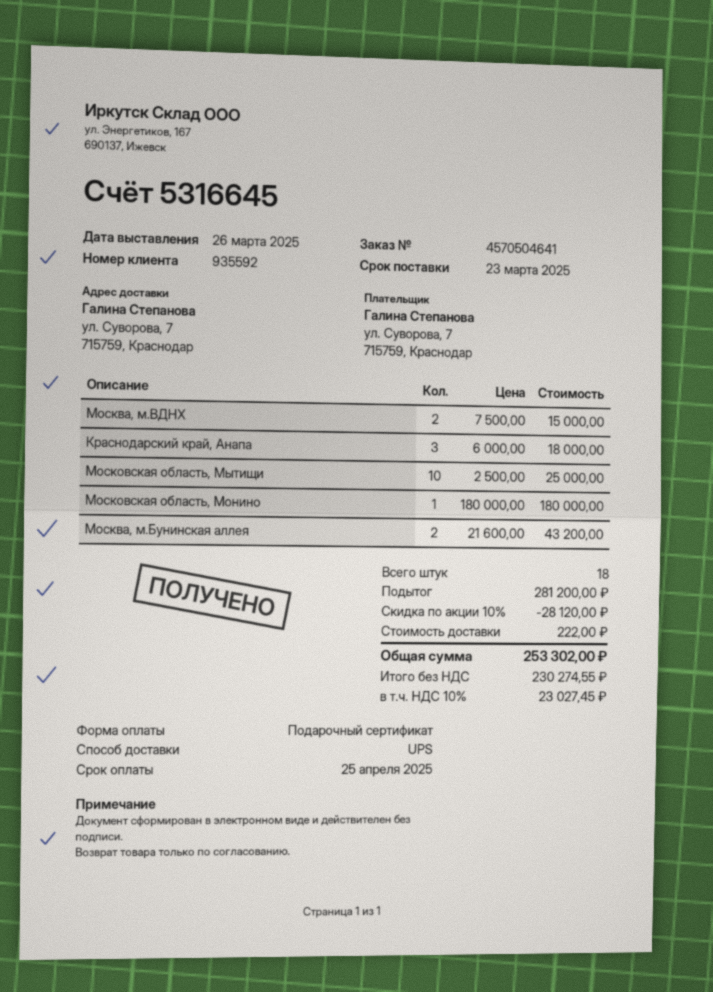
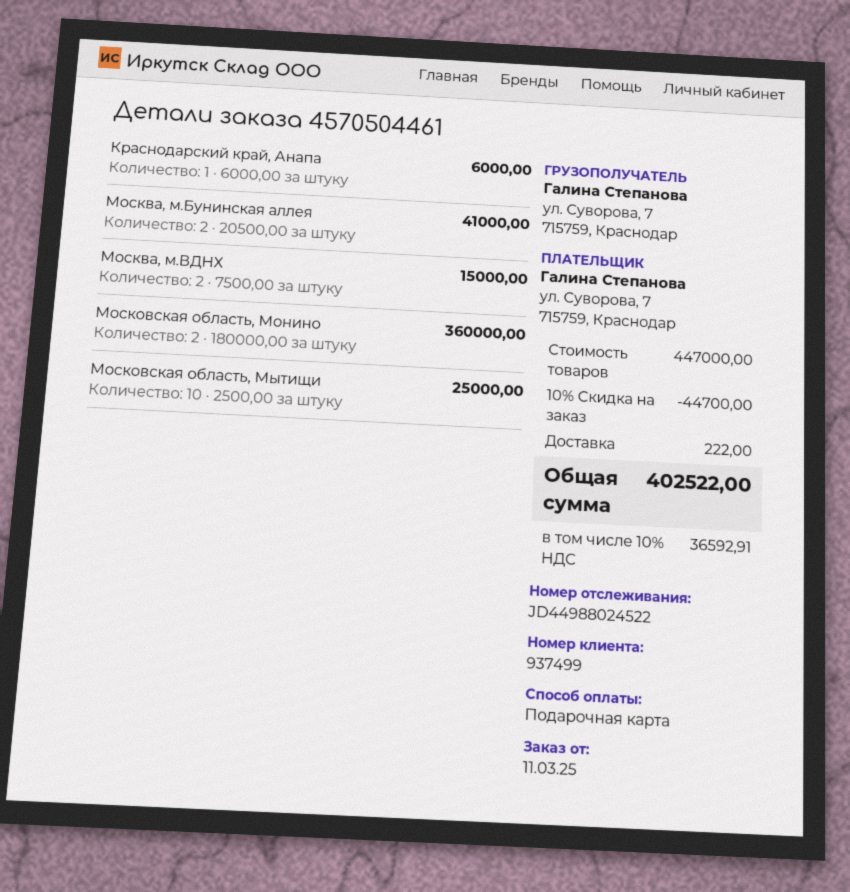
order number: 4570504641 -> 4570504461
customer number: 935592 -> 937499
Краснодарский край, Анапа: 3 x 6000.00 = 18000.00 -> 1 x 6000.00 = 6000.00
Московская область, Монино: 1 x 180000.00 = 180000.00 -> 2 x 180000.00 = 360000.00
Москва, м.Бунинская аллея: 2 x 21600.00 = 43200.00 -> 2 x 20500.00 = 41000.00
subtotal: 281200.00 -> 447000.00
discount: 10% = 28120.00 -> 10% = 44700.00
tax: 10% = 23027.45 -> 10% = 36592.91
total: 253302.00 -> 402522.00

